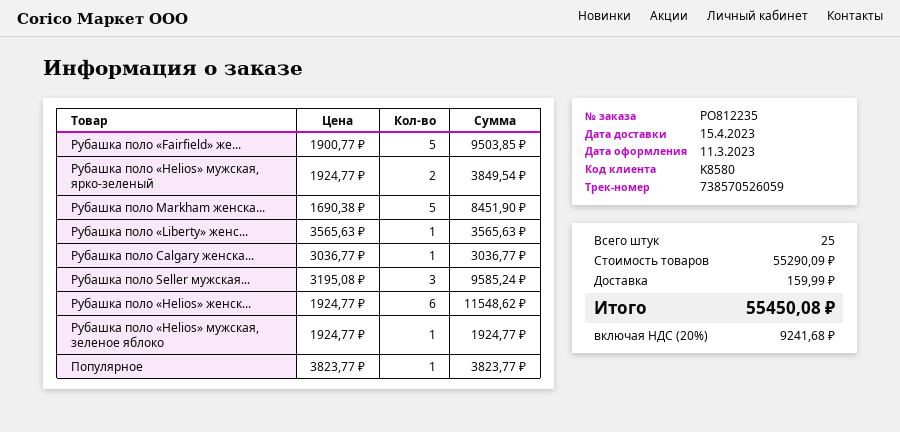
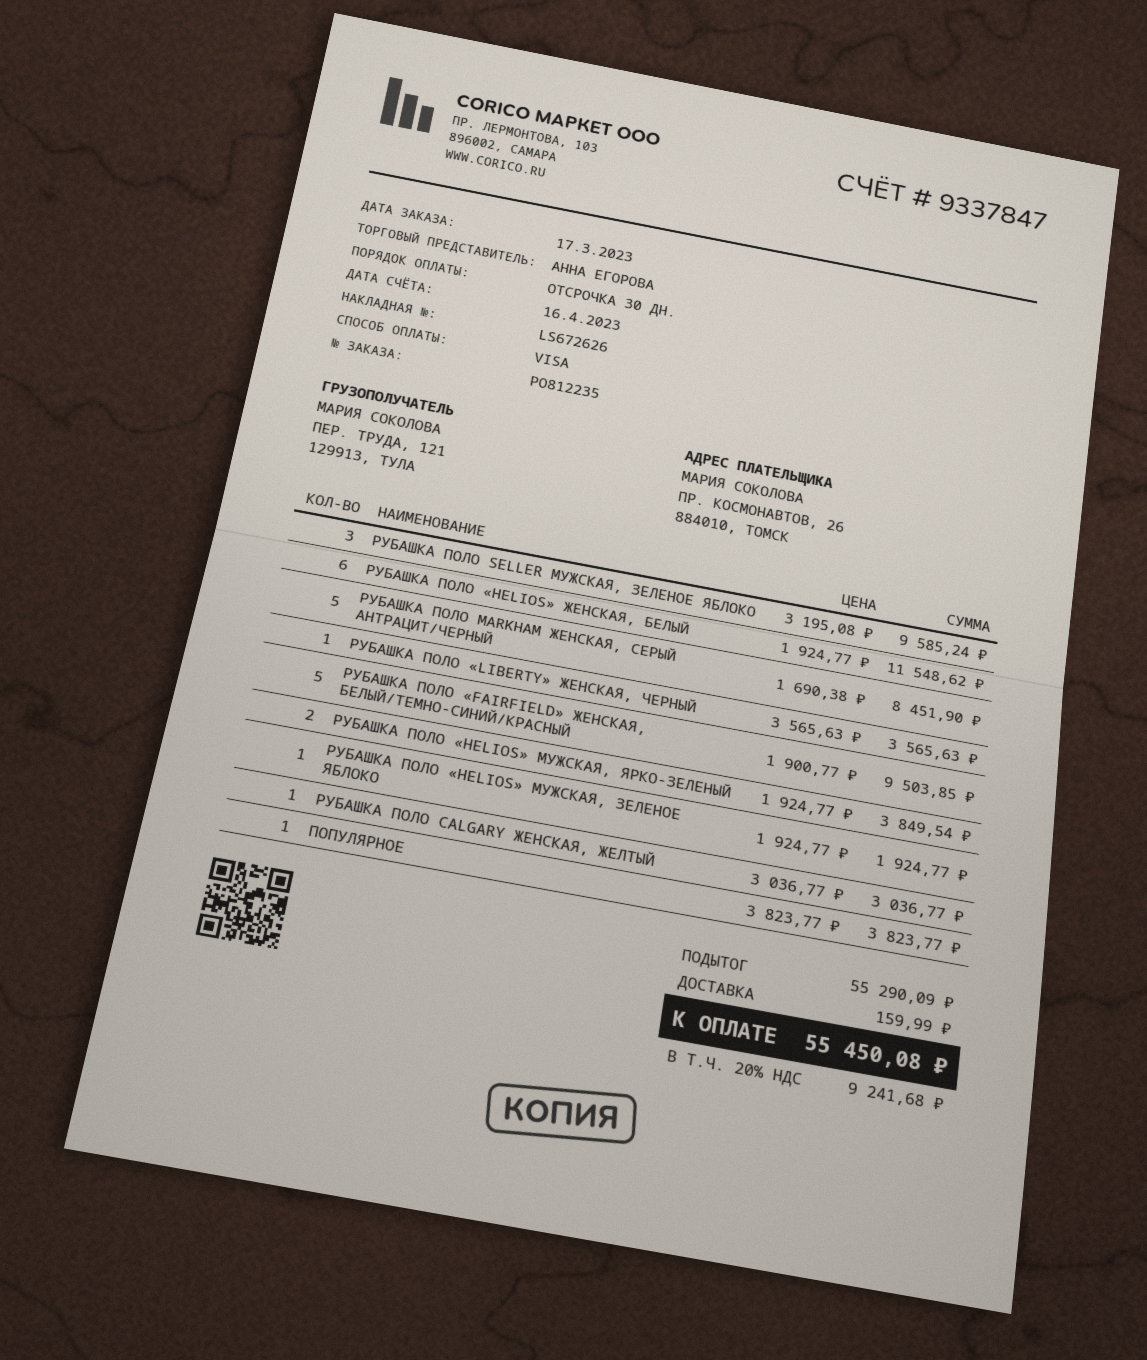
order date: 2023-03-11 -> 2023-03-17

